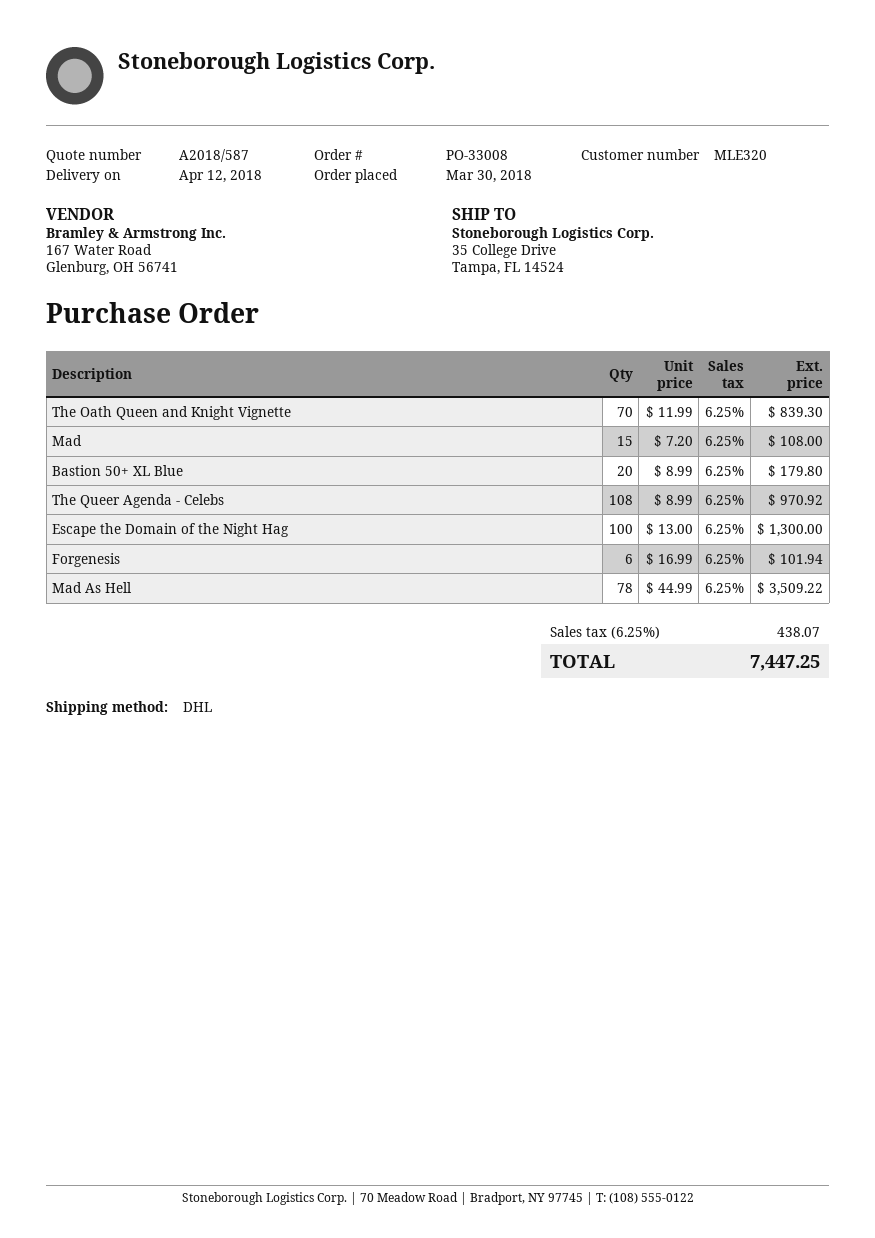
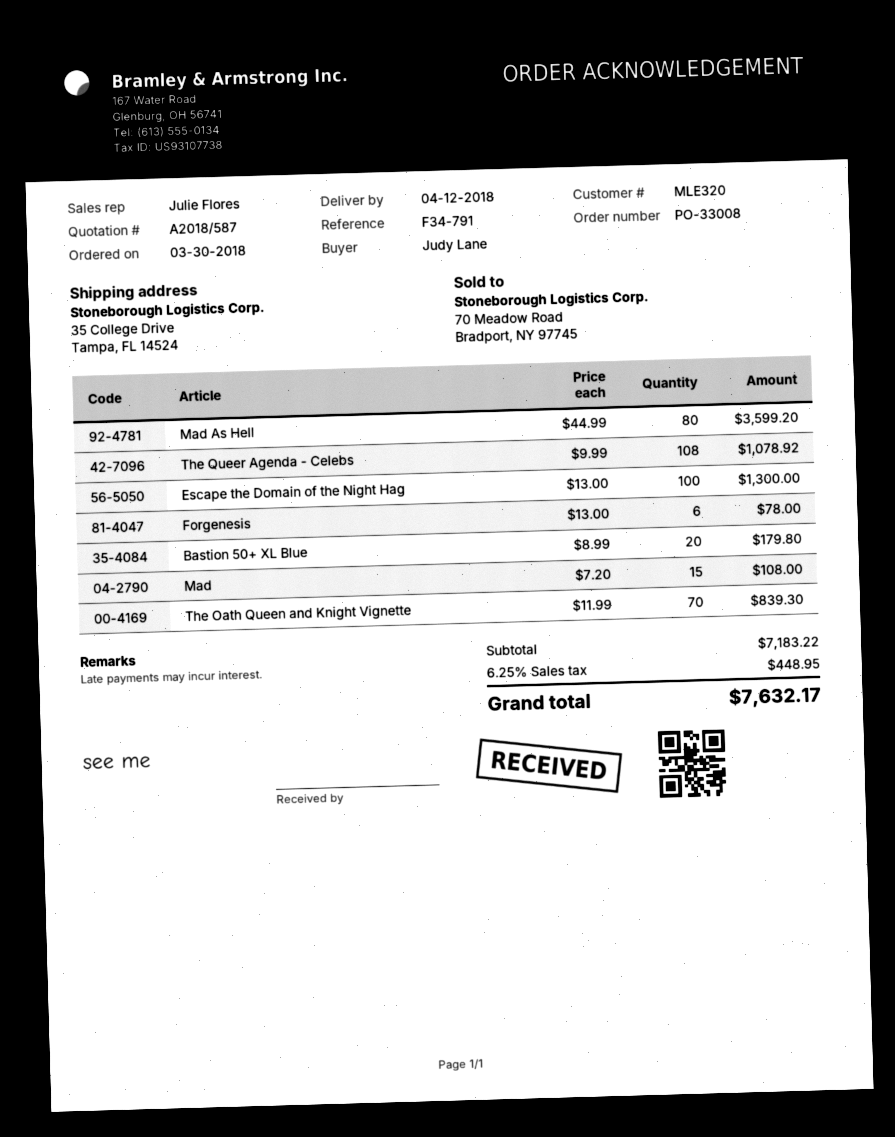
The Queer Agenda - Celebs: 108 x 8.99 = 970.92 -> 108 x 9.99 = 1078.92
Forgenesis: 6 x 16.99 = 101.94 -> 6 x 13.00 = 78.00
Mad As Hell: 78 x 44.99 = 3509.22 -> 80 x 44.99 = 3599.20
tax: 6.25% = 438.07 -> 6.25% = 448.95
total: 7447.25 -> 7632.17

